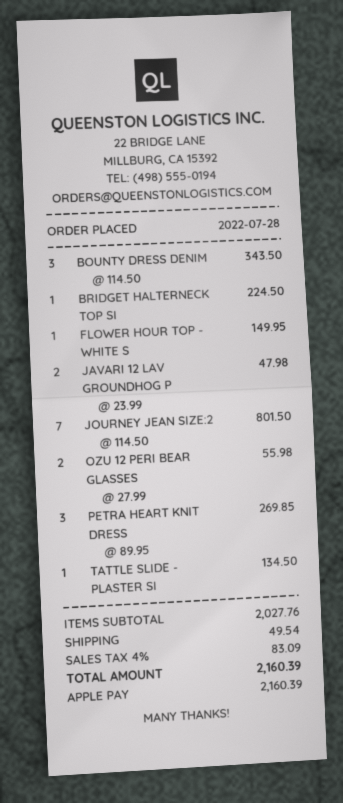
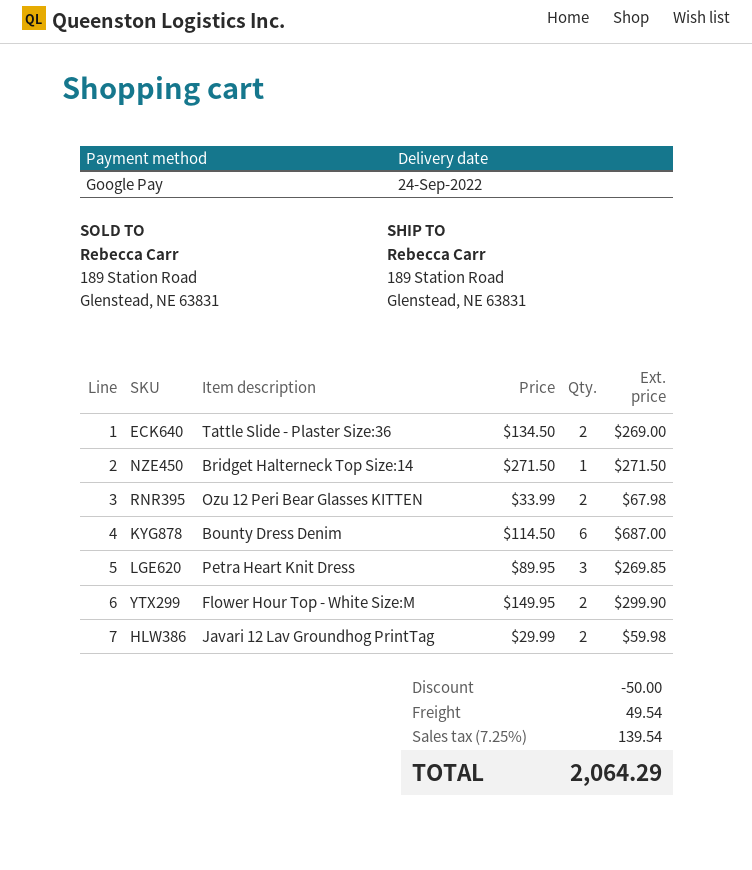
payment method: Apple Pay -> Google Pay
BOUNTY DRESS DENIM: 3 x 114.50 = 343.50 -> 6 x 114.50 = 687.00
BRIDGET HALTERNECK TOP SI: 1 x 224.50 = 224.50 -> 1 x 271.50 = 271.50
FLOWER HOUR TOP - WHITE S: 1 x 149.95 = 149.95 -> 2 x 149.95 = 299.90
JAVARI 12 LAV GROUNDHOG P: 2 x 23.99 = 47.98 -> 2 x 29.99 = 59.98
JOURNEY JEAN SIZE:2: 7 x 114.50 = 801.50 -> none
OZU 12 PERI BEAR GLASSES: 2 x 27.99 = 55.98 -> 2 x 33.99 = 67.98
TATTLE SLIDE - PLASTER SI: 1 x 134.50 = 134.50 -> 2 x 134.50 = 269.00
discount: none -> 50.00
tax: 4% = 83.09 -> 7.25% = 139.54
total: 2160.39 -> 2064.29

